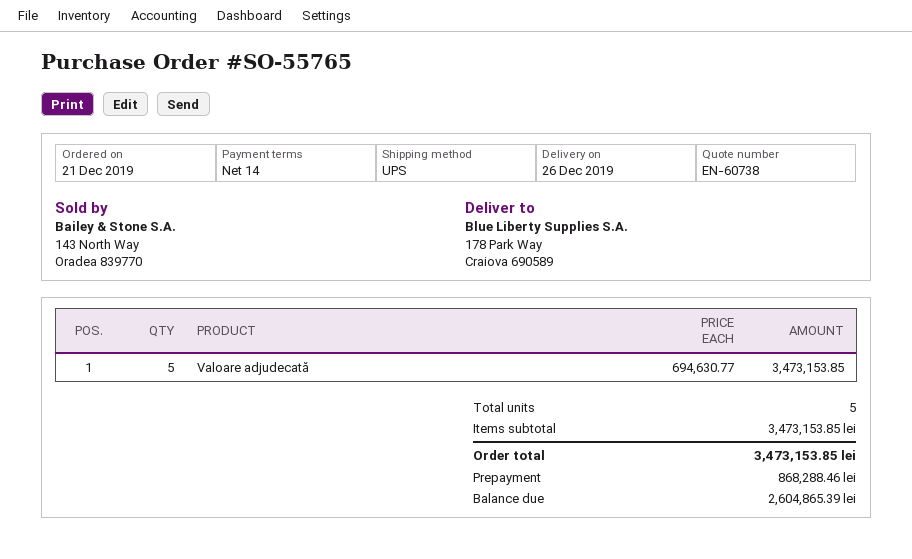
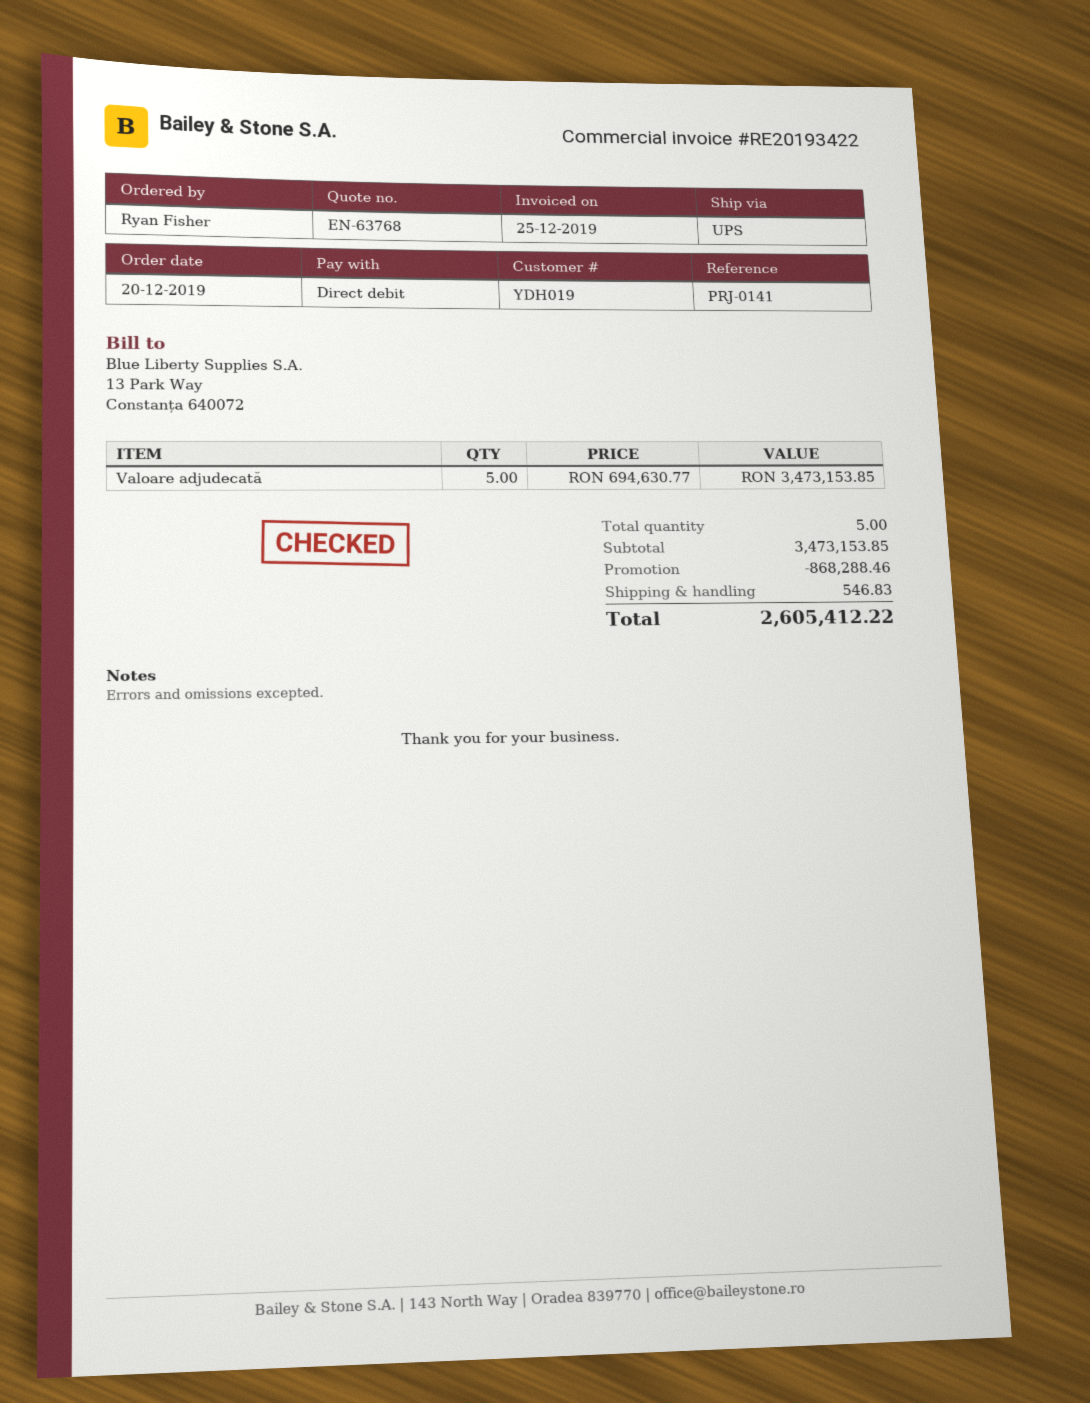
quote number: EN-60738 -> EN-63768
order date: 2019-12-21 -> 2019-12-20
discount: none -> 868288.46
shipping: none -> 546.83
total: 3473153.85 -> 2605412.22

